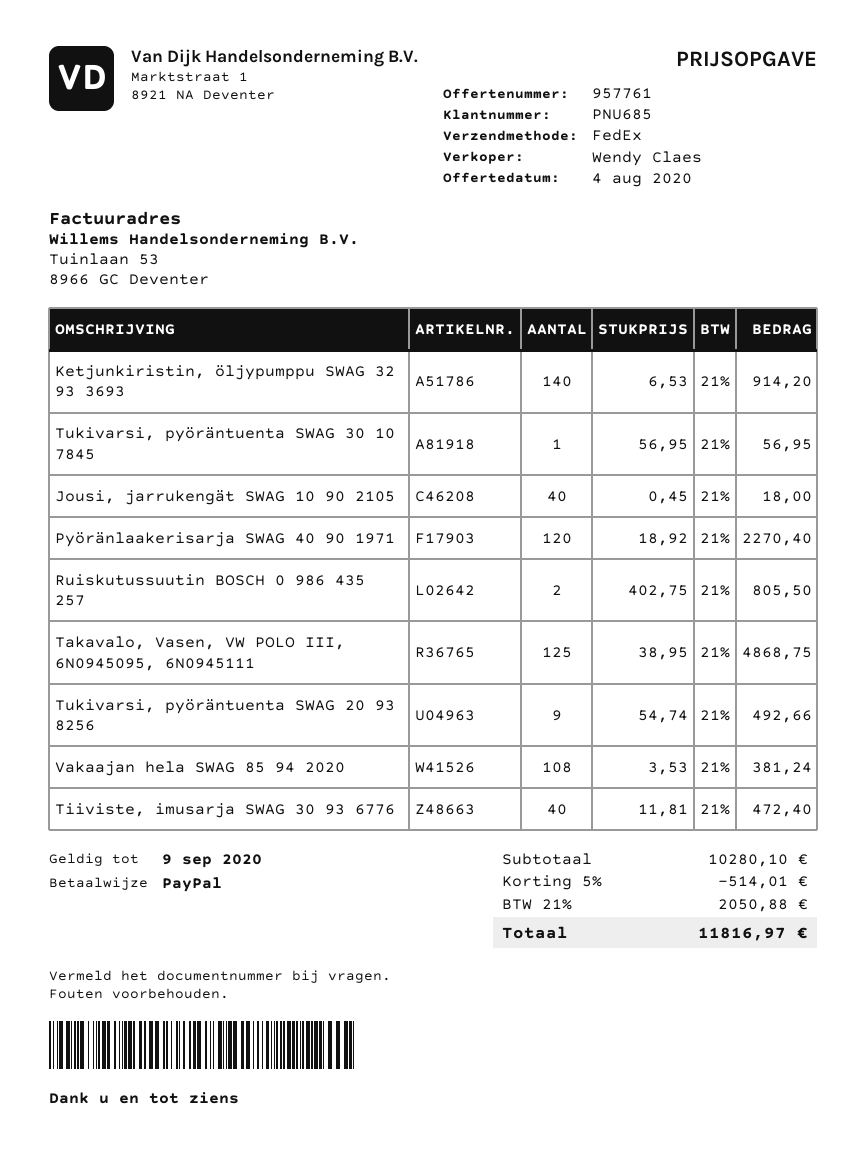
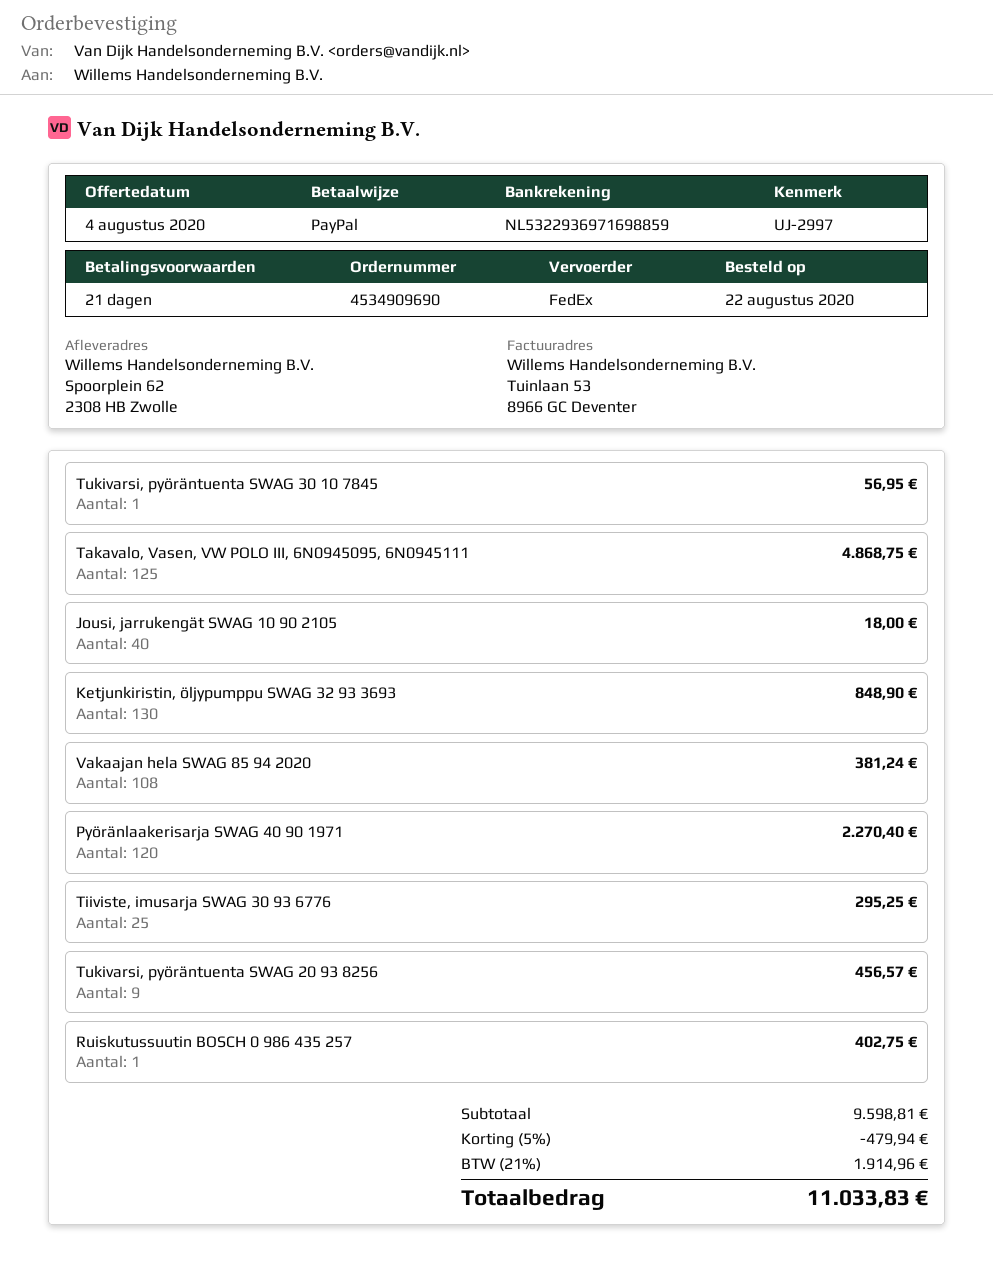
Ketjunkiristin, öljypumppu SWAG 32 93 3693: 140 for 914.20 -> 130 for 848.90
Ruiskutussuutin BOSCH 0 986 435 257: 2 for 805.50 -> 1 for 402.75
Tukivarsi, pyöräntuenta SWAG 20 93 8256: 9 for 492.66 -> 9 for 456.57
Tiiviste, imusarja SWAG 30 93 6776: 40 for 472.40 -> 25 for 295.25
subtotal: 10280.10 -> 9598.81
discount: 5% = 514.01 -> 5% = 479.94
tax: 21% = 2050.88 -> 21% = 1914.96
total: 11816.97 -> 11033.83

